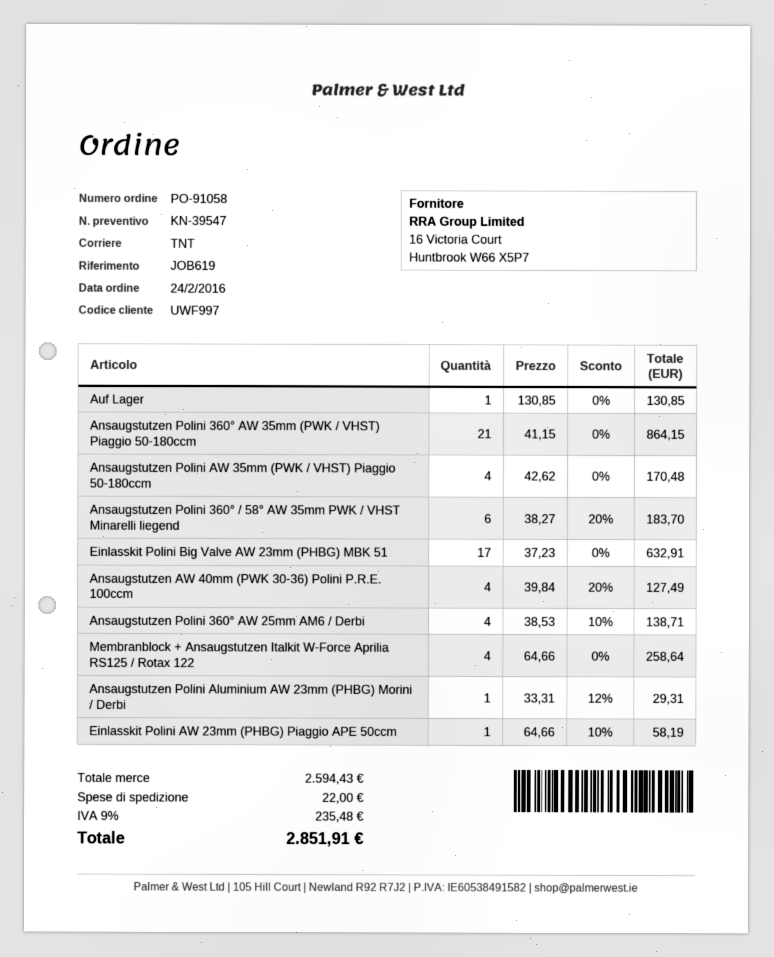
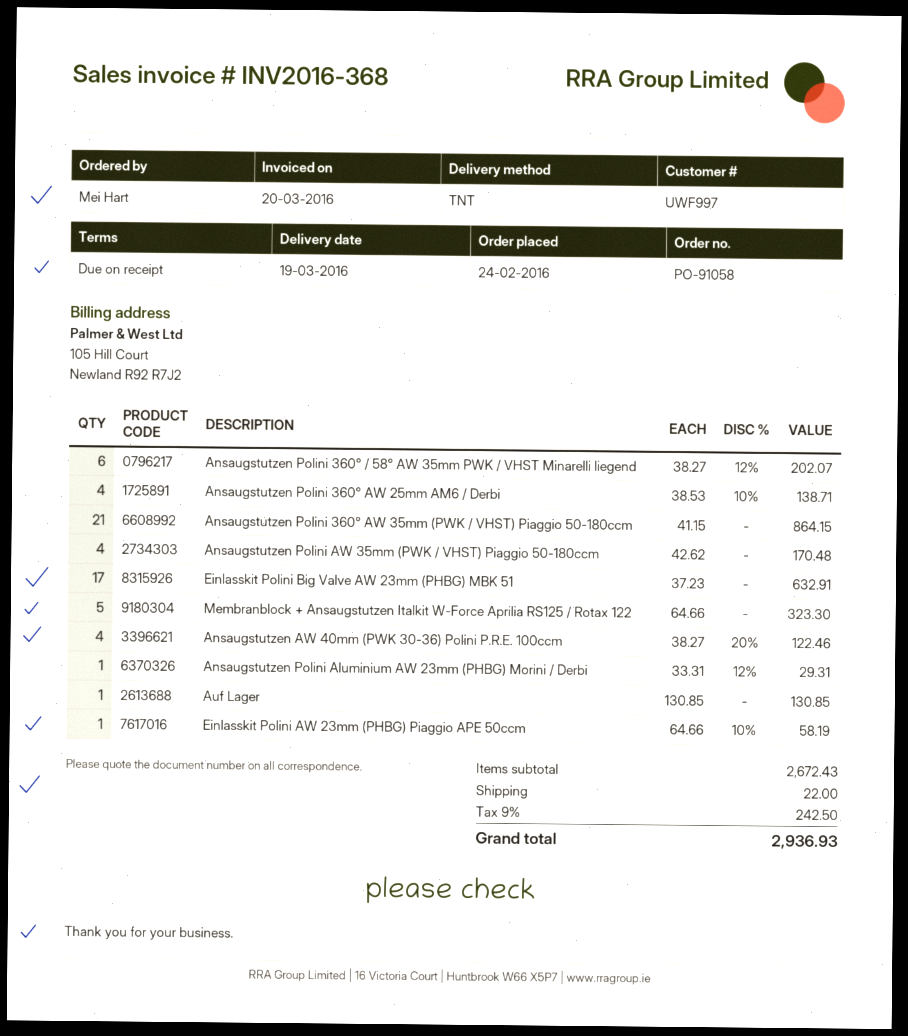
Ansaugstutzen Polini 360° / 58° AW 35mm PWK / VHST Minarelli liegend: 6 x 38.27 - 20% = 183.70 -> 6 x 38.27 - 12% = 202.07
Ansaugstutzen AW 40mm (PWK 30-36) Polini P.R.E. 100ccm: 4 x 39.84 - 20% = 127.49 -> 4 x 38.27 - 20% = 122.46
Membranblock + Ansaugstutzen Italkit W-Force Aprilia RS125 / Rotax 122: 4 x 64.66 = 258.64 -> 5 x 64.66 = 323.30
subtotal: 2594.43 -> 2672.43
tax: 9% = 235.48 -> 9% = 242.50
total: 2851.91 -> 2936.93

